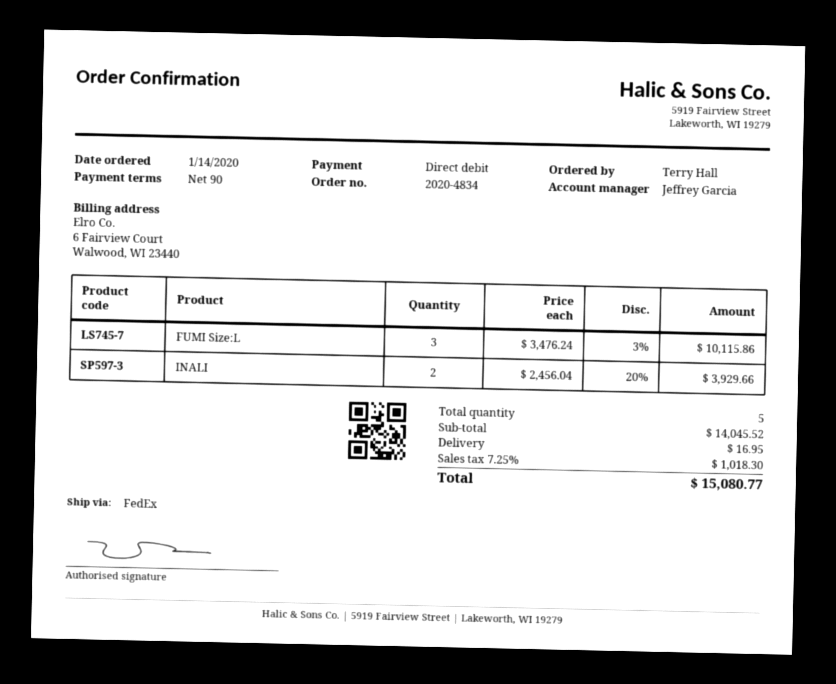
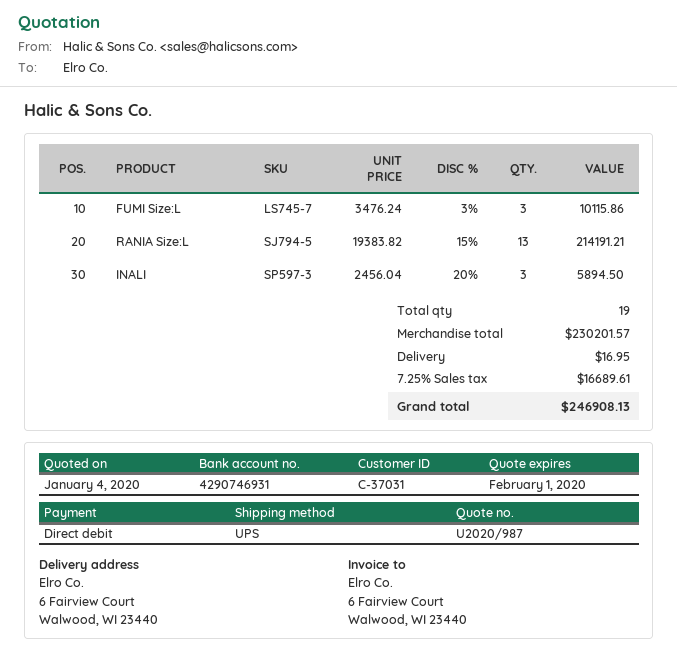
shipping method: FedEx -> UPS
INALI: 2 x 2456.04 - 20% = 3929.66 -> 3 x 2456.04 - 20% = 5894.50
RANIA Size:L: none -> 13 x 19383.82 - 15% = 214191.21
total quantity: 5 -> 19
subtotal: 14045.52 -> 230201.57
tax: 7.25% = 1018.30 -> 7.25% = 16689.61
total: 15080.77 -> 246908.13

